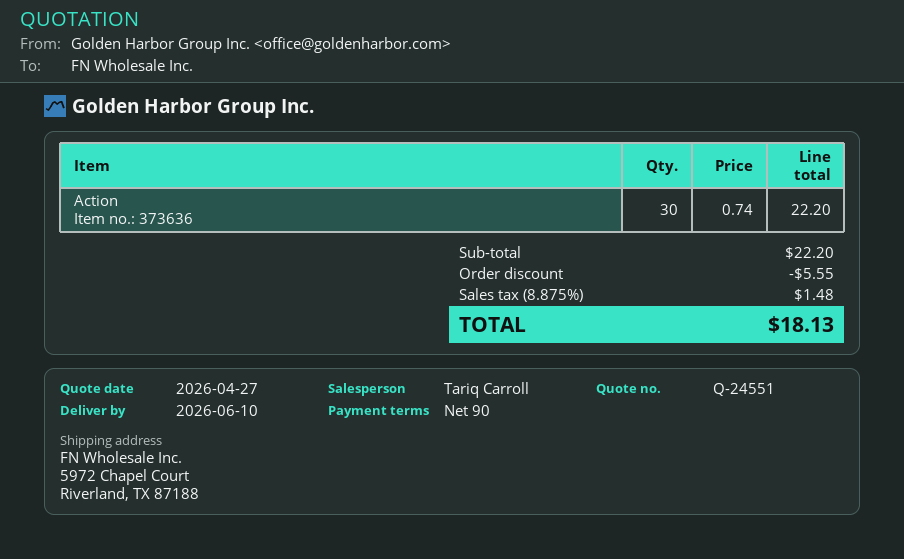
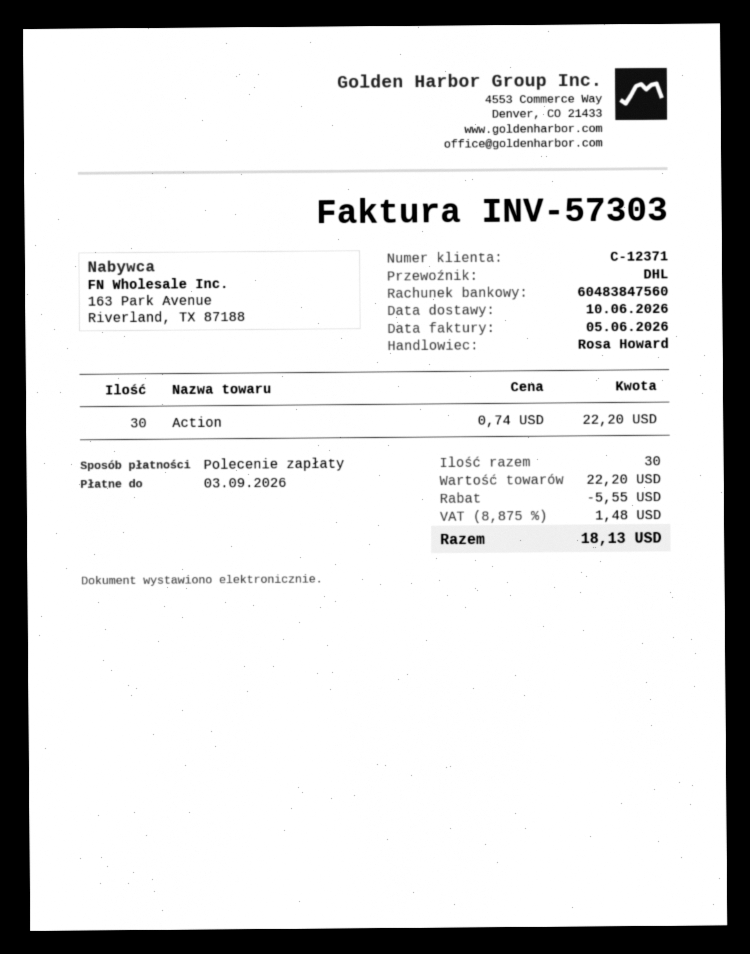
sales rep: Tariq Carroll -> Rosa Howard

